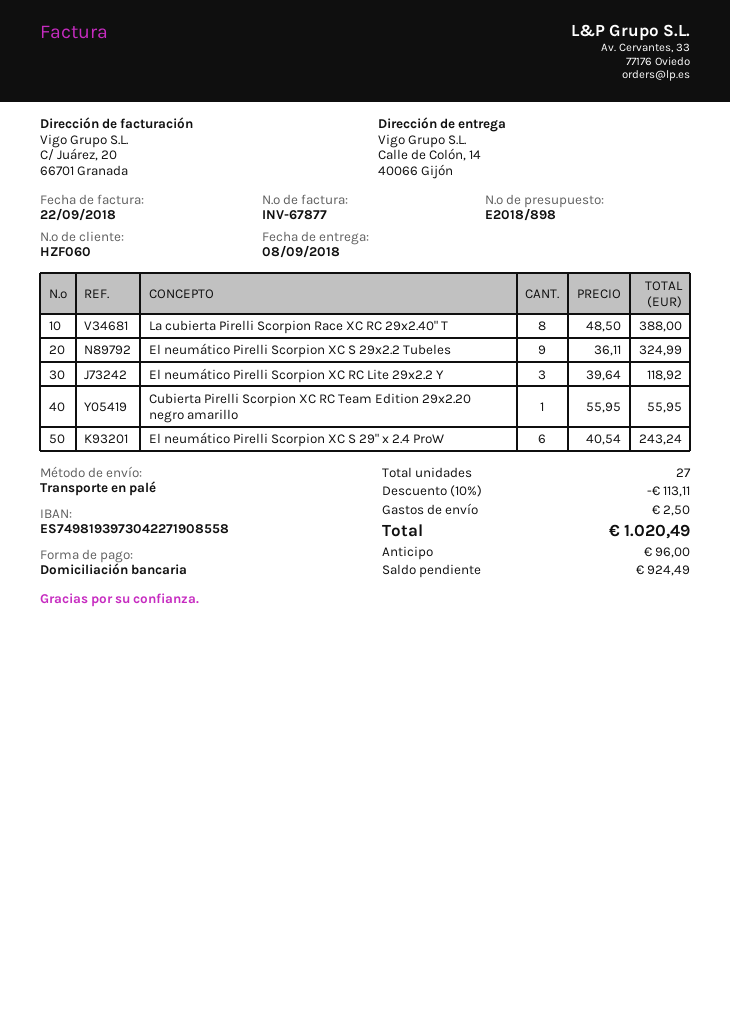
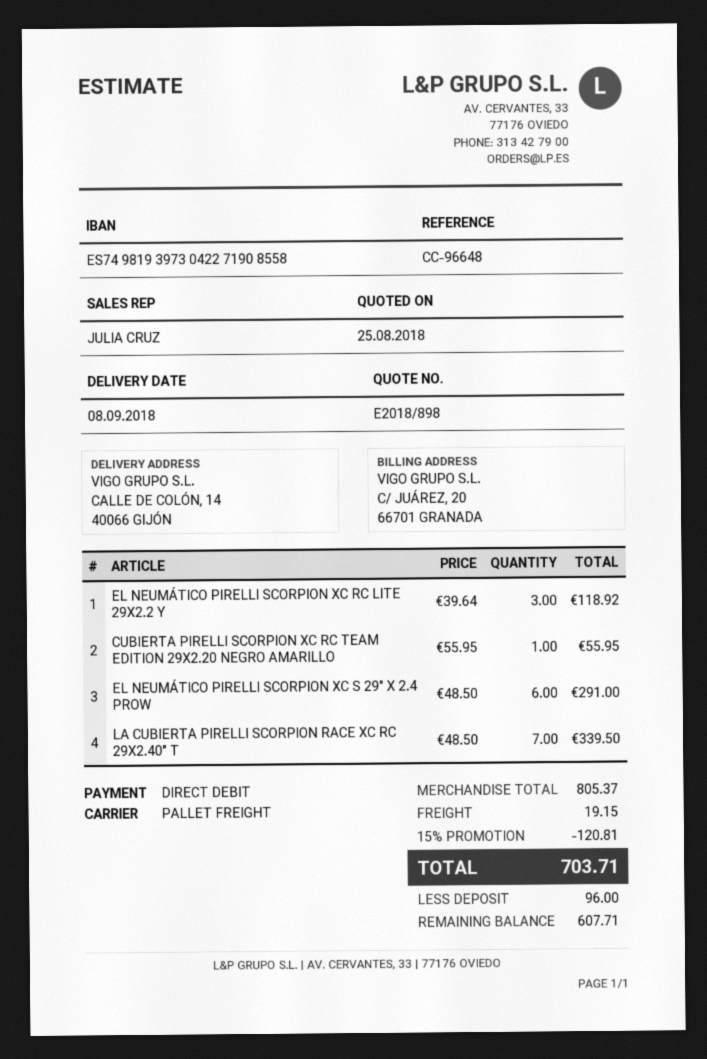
La cubierta Pirelli Scorpion Race XC RC 29x2.40" T: 8 x 48.50 = 388.00 -> 7 x 48.50 = 339.50
El neumático Pirelli Scorpion XC S 29x2.2 Tubeles: 9 x 36.11 = 324.99 -> none
El neumático Pirelli Scorpion XC S 29" x 2.4 ProW: 6 x 40.54 = 243.24 -> 6 x 48.50 = 291.00
discount: 10% = 113.11 -> 15% = 120.81
shipping: 2.50 -> 19.15
total: 1020.49 -> 703.71
balance: 924.49 -> 607.71

